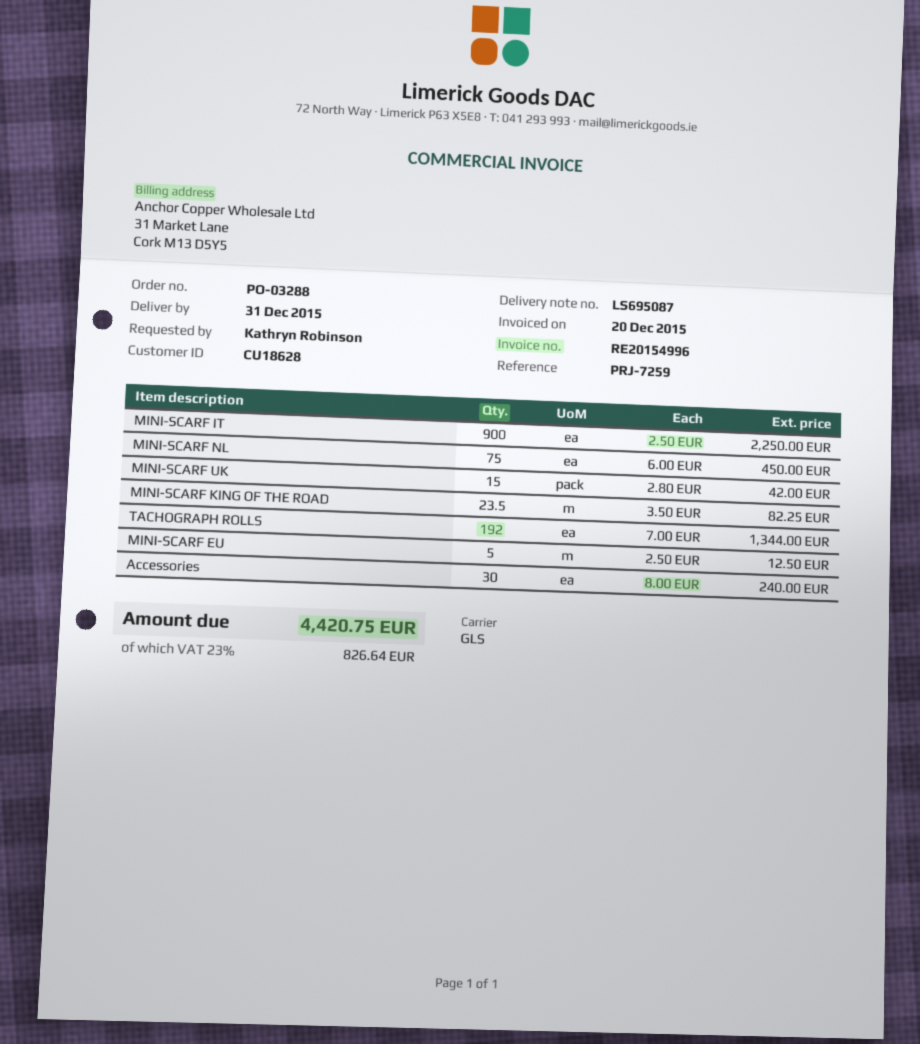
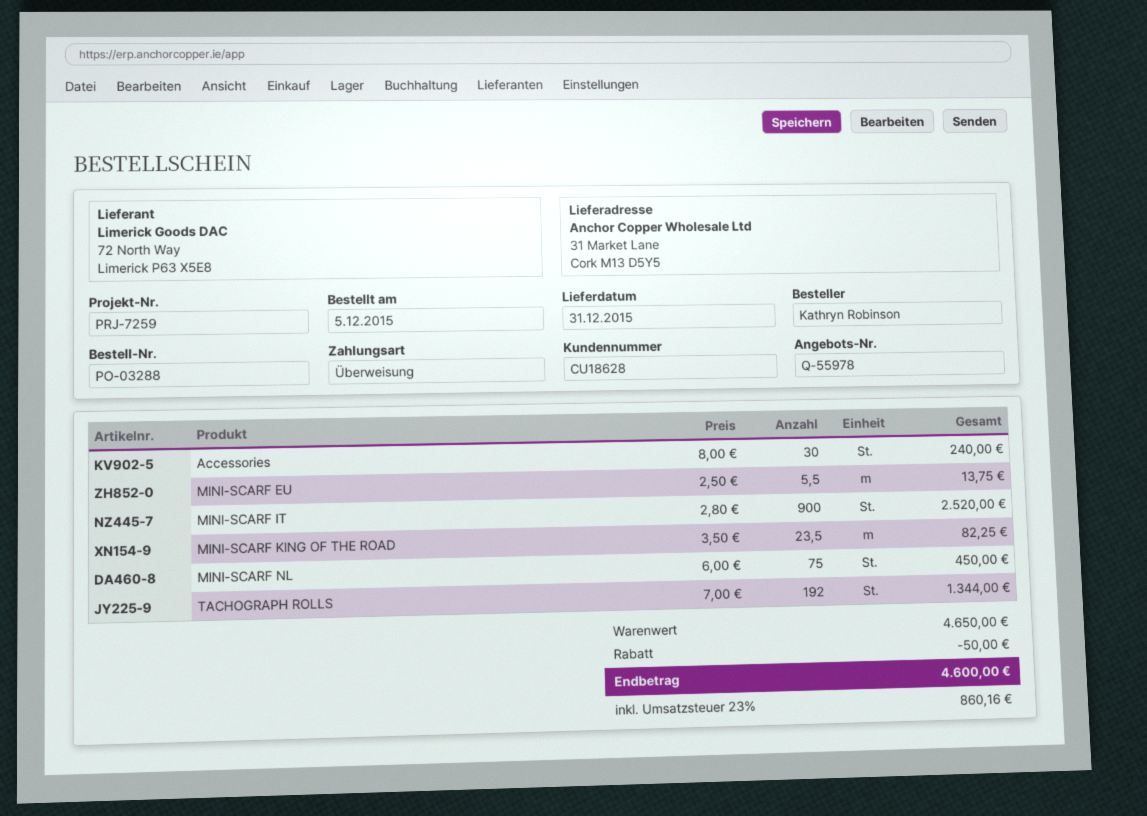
MINI-SCARF IT: 900 x 2.50 = 2250.00 -> 900 x 2.80 = 2520.00
MINI-SCARF UK: 15 x 2.80 = 42.00 -> none
MINI-SCARF EU: 5 x 2.50 = 12.50 -> 5.5 x 2.50 = 13.75
discount: none -> 50.00
tax: 23% = 826.64 -> 23% = 860.16
total: 4420.75 -> 4600.00

